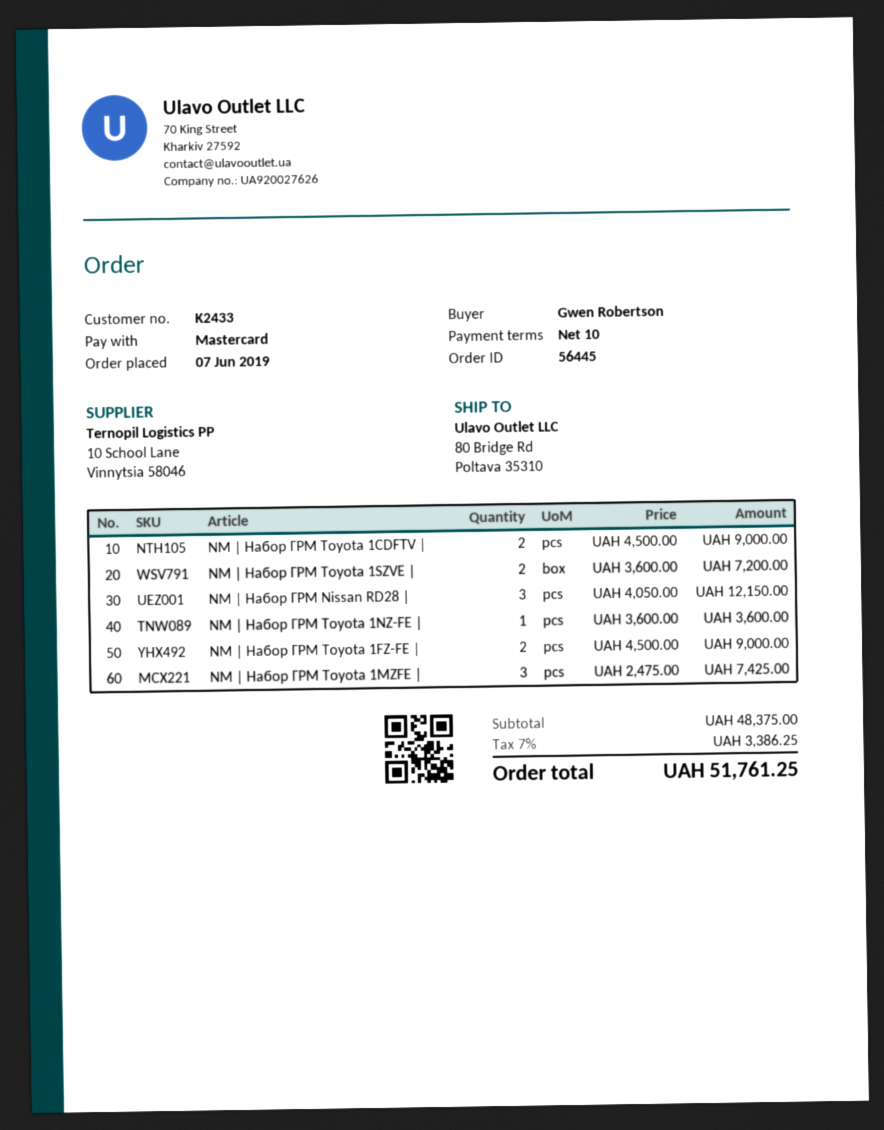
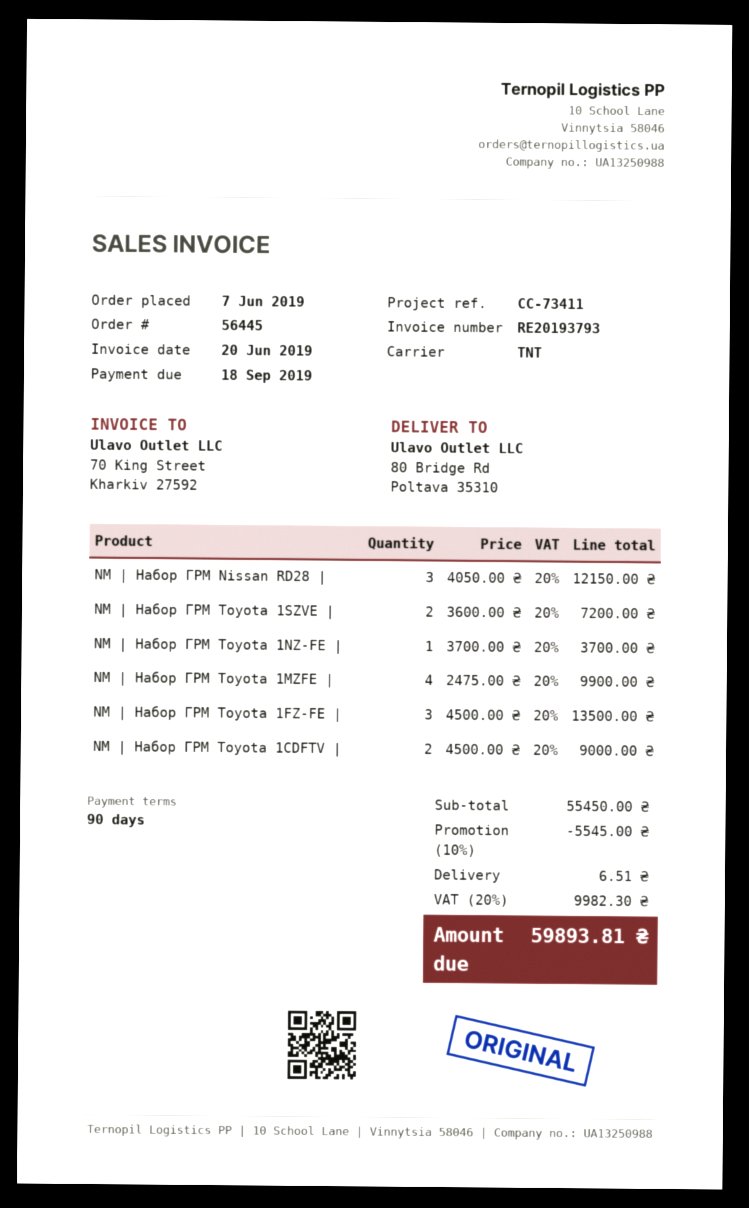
payment terms: 10 days -> 90 days
NM | Набор ГРМ Toyota 1NZ-FE |: 1 x 3600.00 = 3600.00 -> 1 x 3700.00 = 3700.00
NM | Набор ГРМ Toyota 1FZ-FE |: 2 x 4500.00 = 9000.00 -> 3 x 4500.00 = 13500.00
NM | Набор ГРМ Toyota 1MZFE |: 3 x 2475.00 = 7425.00 -> 4 x 2475.00 = 9900.00
subtotal: 48375.00 -> 55450.00
discount: none -> 10% = 5545.00
shipping: none -> 6.51
tax: 7% = 3386.25 -> 20% = 9982.30
total: 51761.25 -> 59893.81

